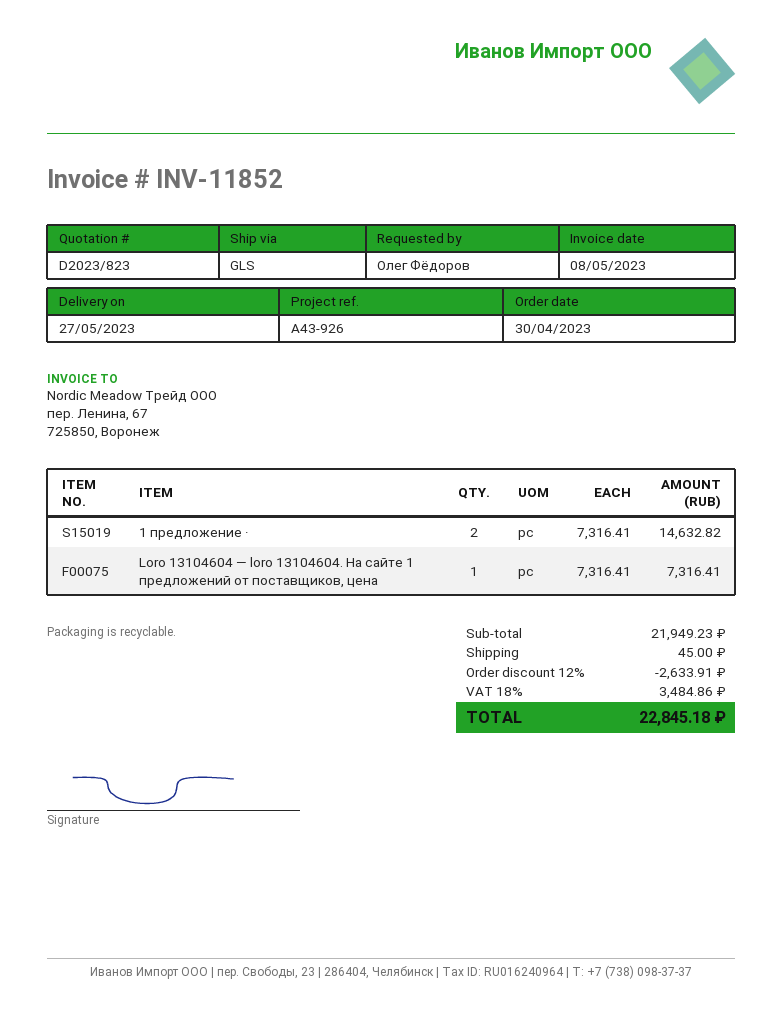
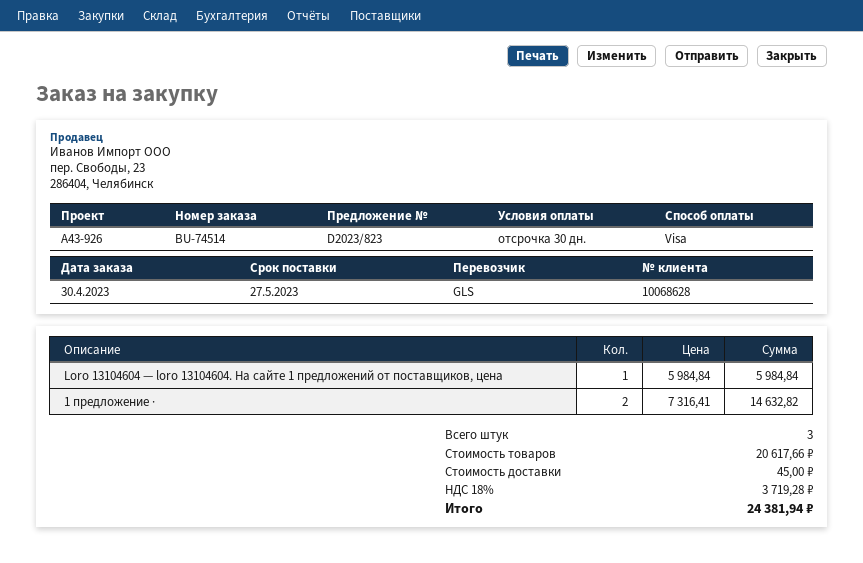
Loro 13104604 — loro 13104604. На сайте 1 предложений от поставщиков, цена: 1 x 7316.41 = 7316.41 -> 1 x 5984.84 = 5984.84
subtotal: 21949.23 -> 20617.66
discount: 12% = 2633.91 -> none
tax: 18% = 3484.86 -> 18% = 3719.28
total: 22845.18 -> 24381.94

